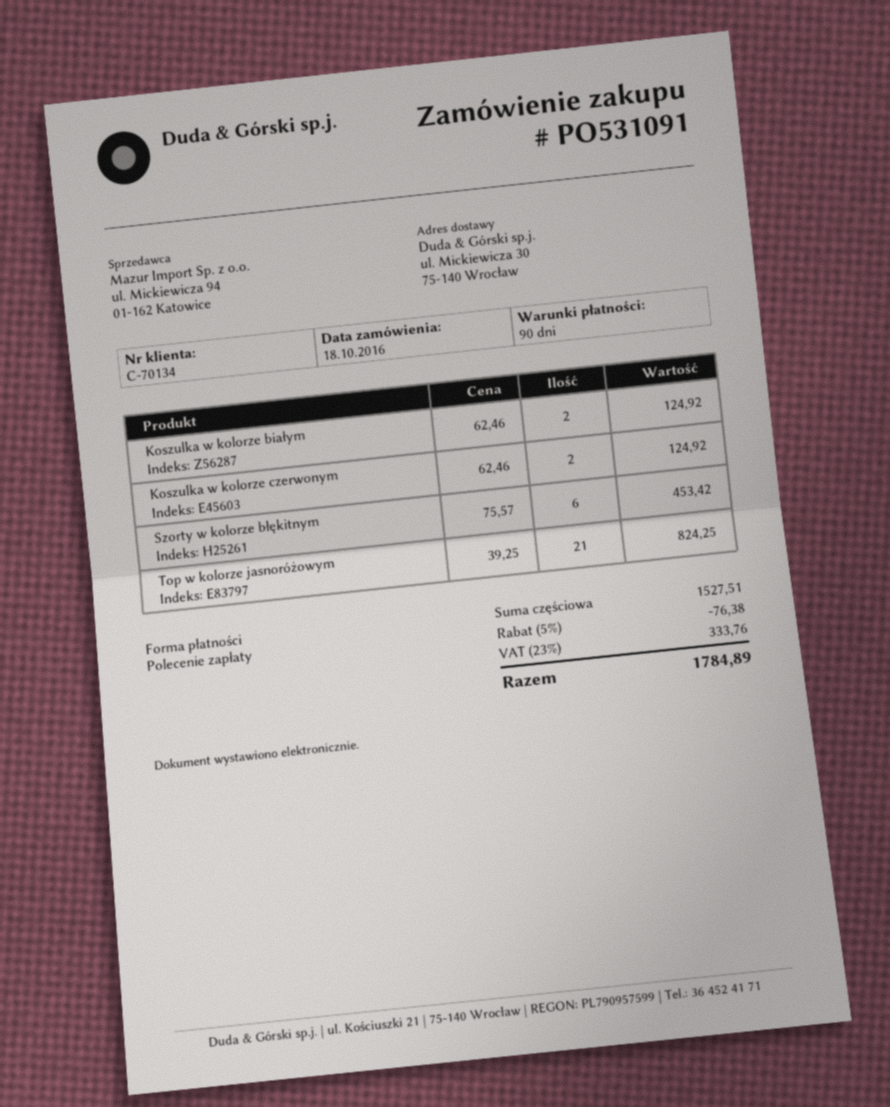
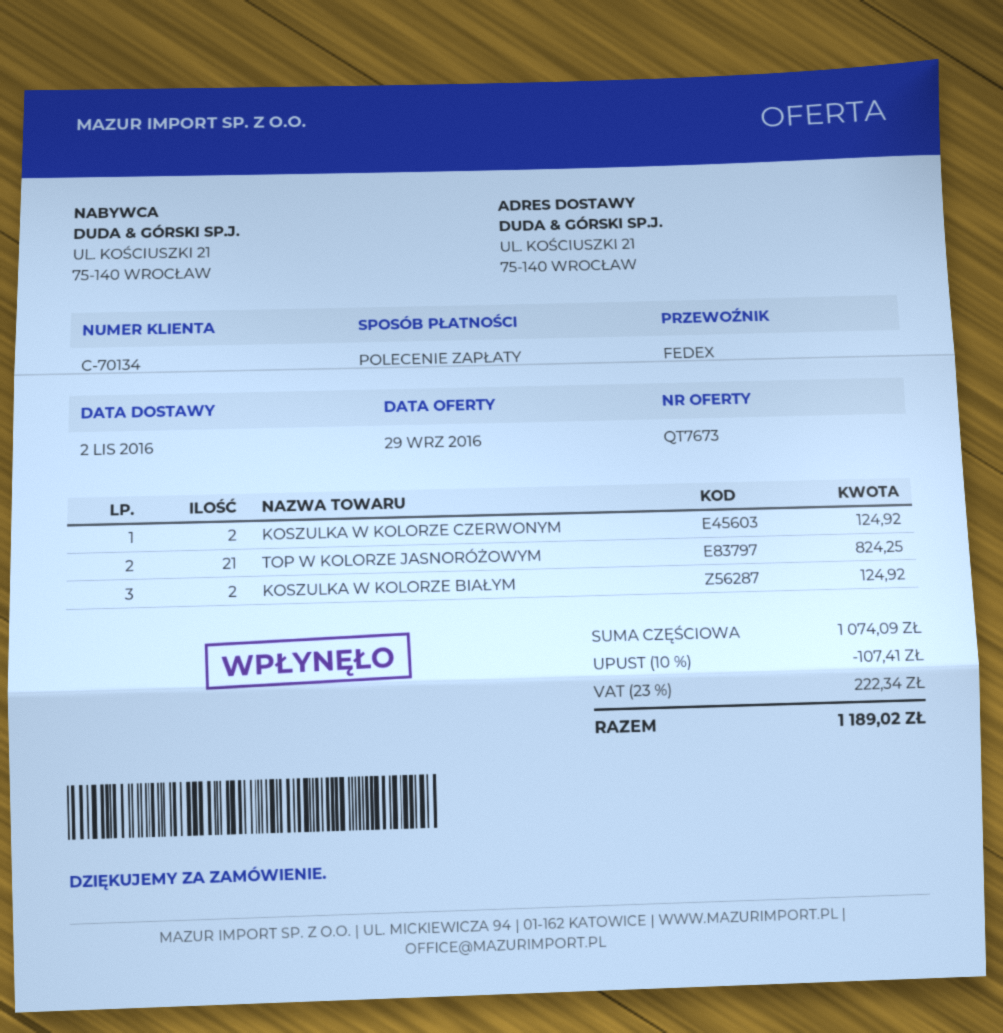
ship to: ul. Mickiewicza 30, 75-140 Wrocław -> UL. KOŚCIUSZKI 21, 75-140 WROCŁAW
Szorty w kolorze błękitnym: 6 for 453.42 -> none
subtotal: 1527.51 -> 1074.09
discount: 5% = 76.38 -> 10% = 107.41
tax: 23% = 333.76 -> 23% = 222.34
total: 1784.89 -> 1189.02

